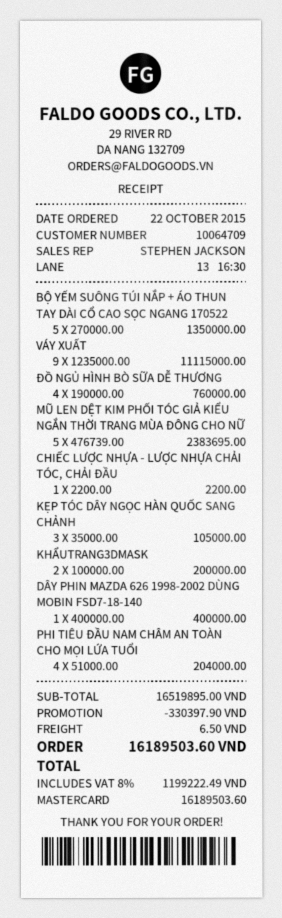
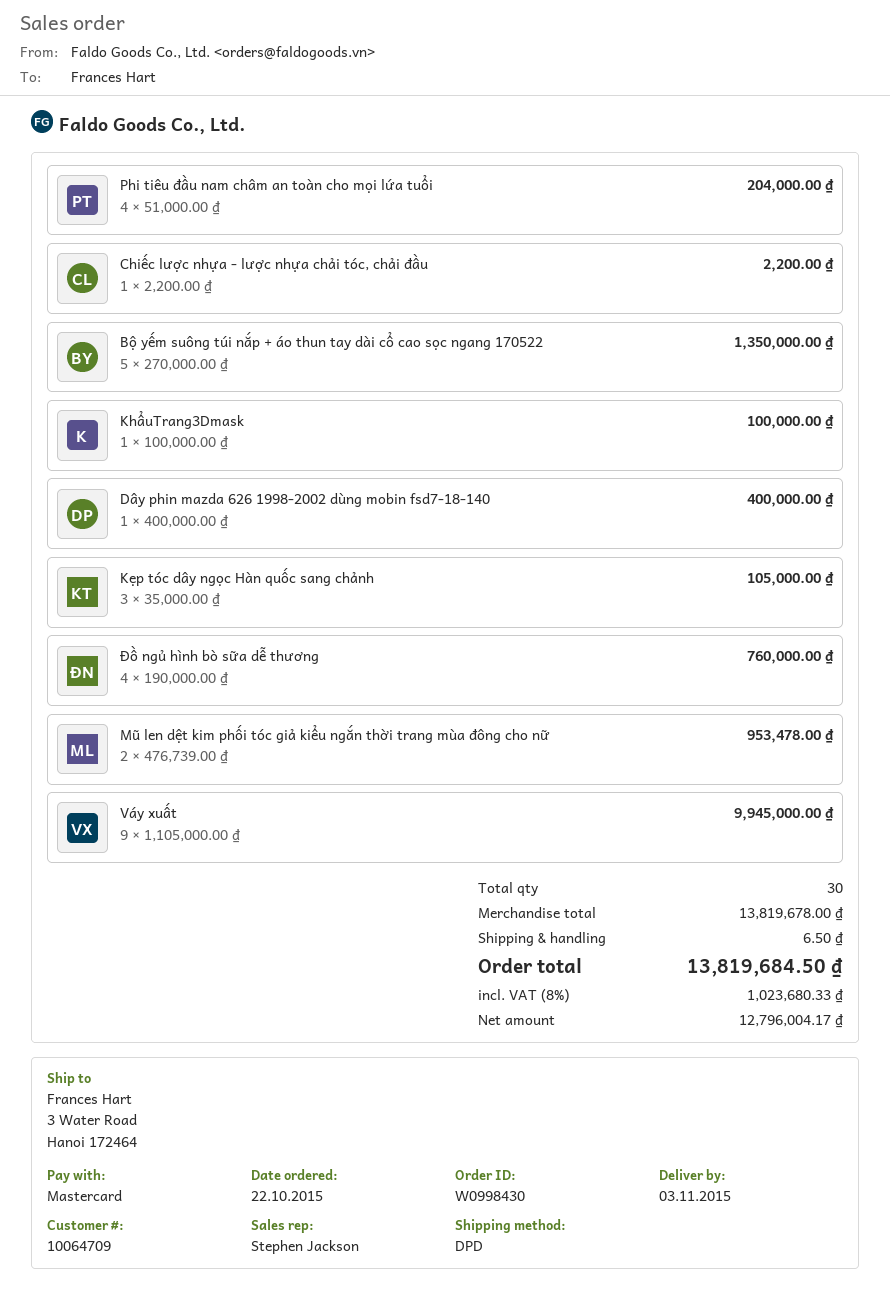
VÁY XUẤT: 9 x 1235000.00 = 11115000.00 -> 9 x 1105000.00 = 9945000.00
MŨ LEN DỆT KIM PHỐI TÓC GIẢ KIỂU NGẮN THỜI TRANG MÙA ĐÔNG CHO NỮ: 5 x 476739.00 = 2383695.00 -> 2 x 476739.00 = 953478.00
KHẨUTRANG3DMASK: 2 x 100000.00 = 200000.00 -> 1 x 100000.00 = 100000.00
subtotal: 16519895.00 -> 13819678.00
discount: 330397.90 -> none
tax: 8% = 1199222.49 -> 8% = 1023680.33
total: 16189503.60 -> 13819684.50

